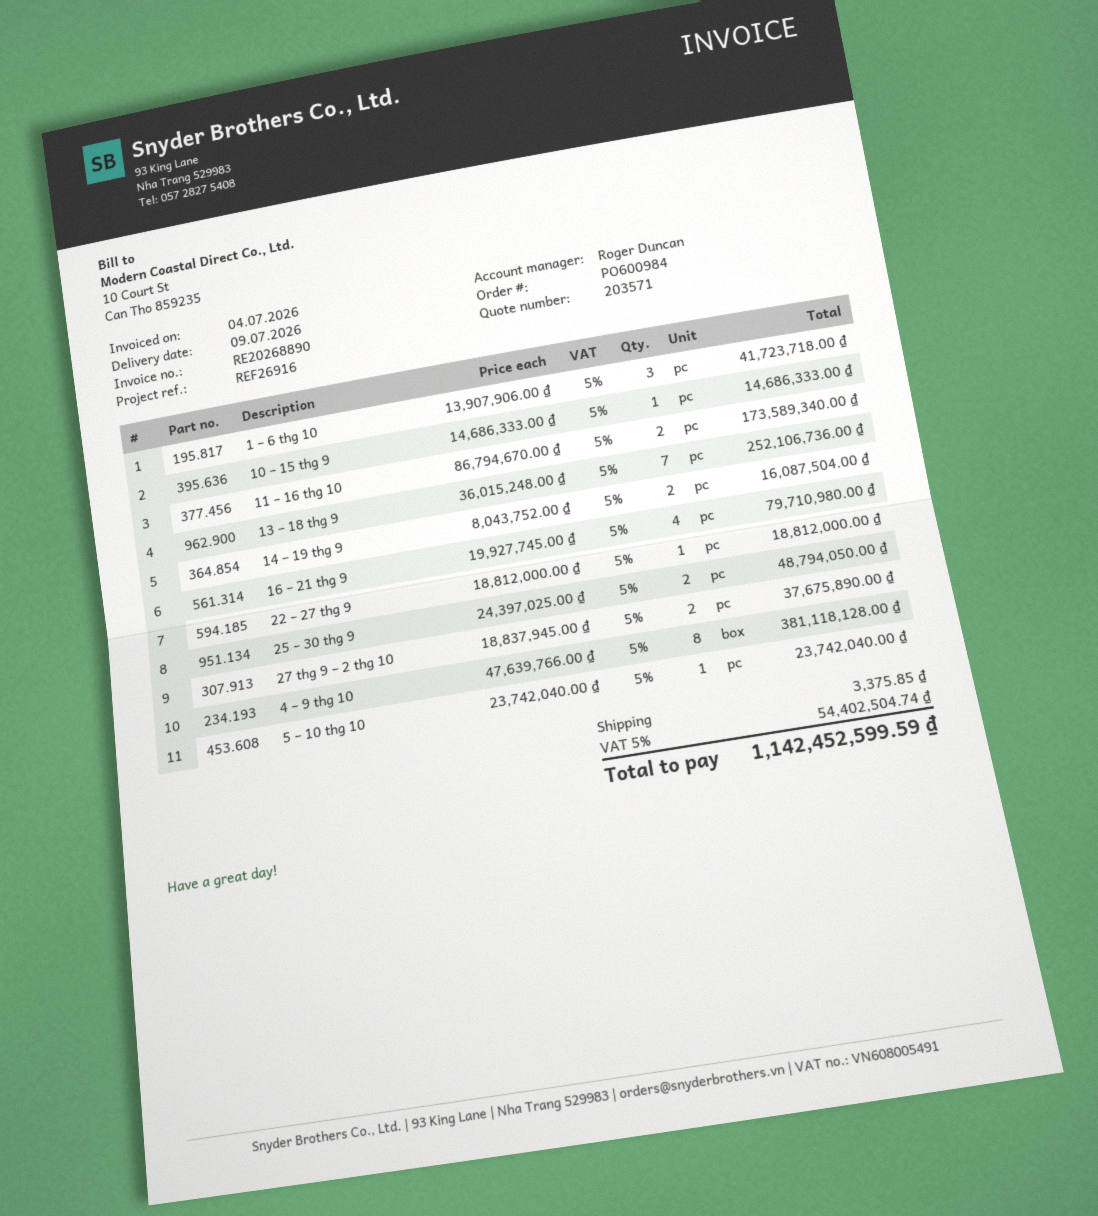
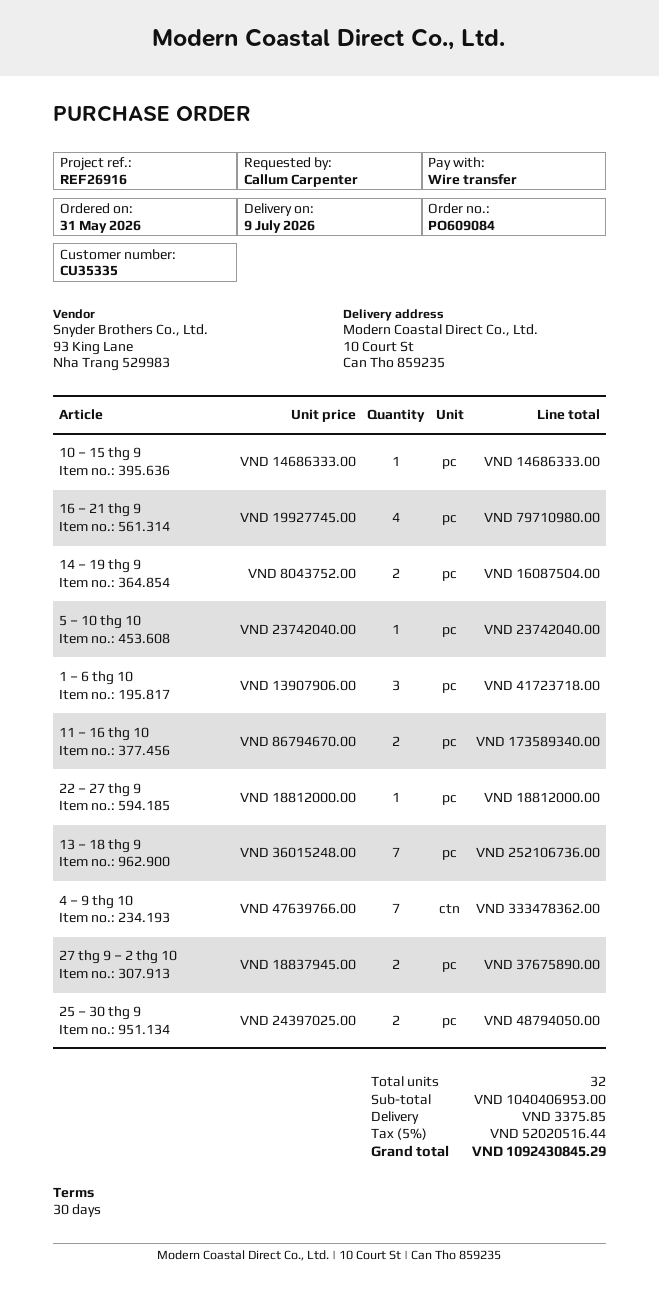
order number: PO600984 -> PO609084
4 – 9 thg 10: 8 x 47639766.00 = 381118128.00 -> 7 x 47639766.00 = 333478362.00
tax: 5% = 54402504.74 -> 5% = 52020516.44
total: 1142452599.59 -> 1092430845.29

